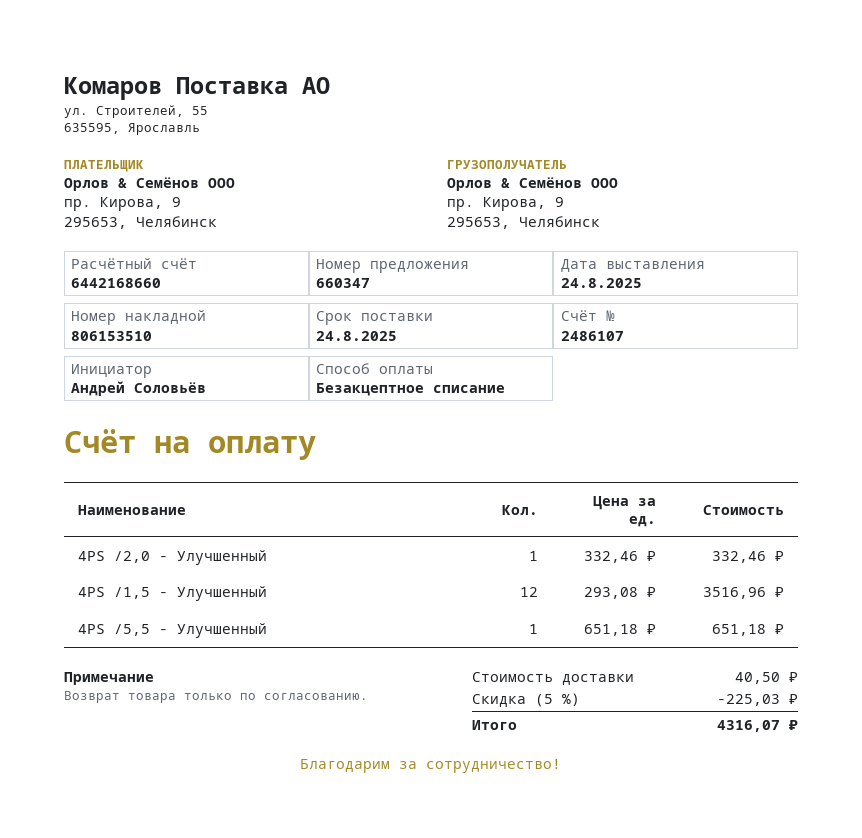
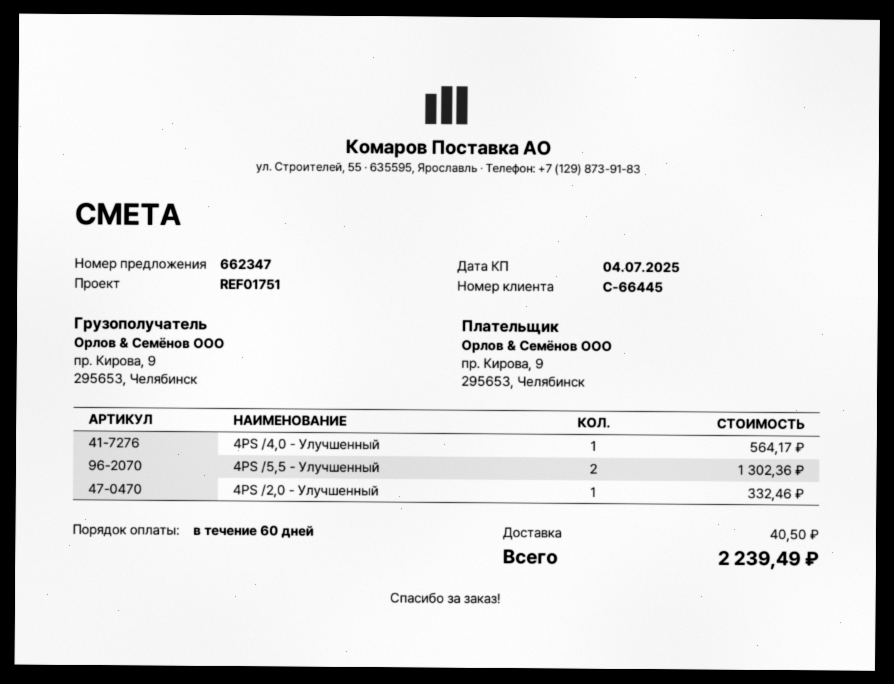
quote number: 660347 -> 662347
4PS /1,5 - Улучшенный: 12 for 3516.96 -> none
4PS /5,5 - Улучшенный: 1 for 651.18 -> 2 for 1302.36
4PS /4,0 - Улучшенный: none -> 1 for 564.17
discount: 5% = 225.03 -> none
total: 4316.07 -> 2239.49

